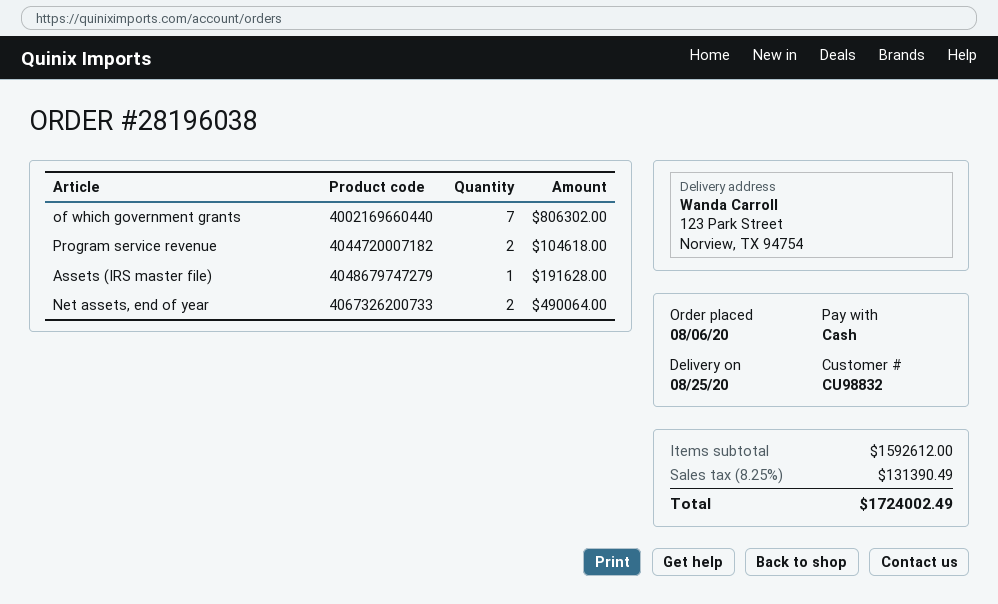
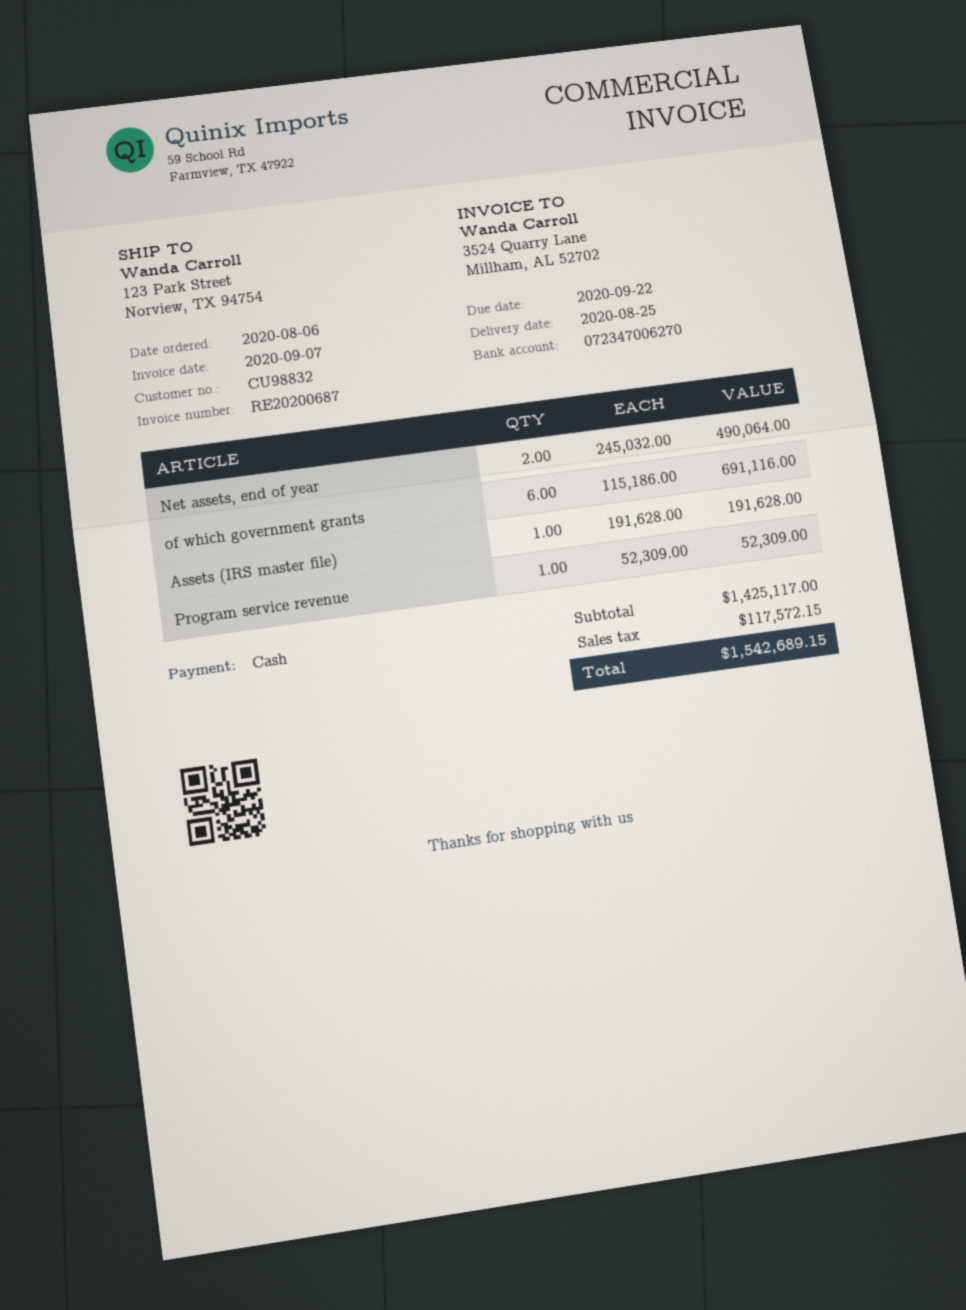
of which government grants: 7 for 806302.00 -> 6 for 691116.00
Program service revenue: 2 for 104618.00 -> 1 for 52309.00
subtotal: 1592612.00 -> 1425117.00
tax: 131390.49 -> 117572.15
total: 1724002.49 -> 1542689.15

